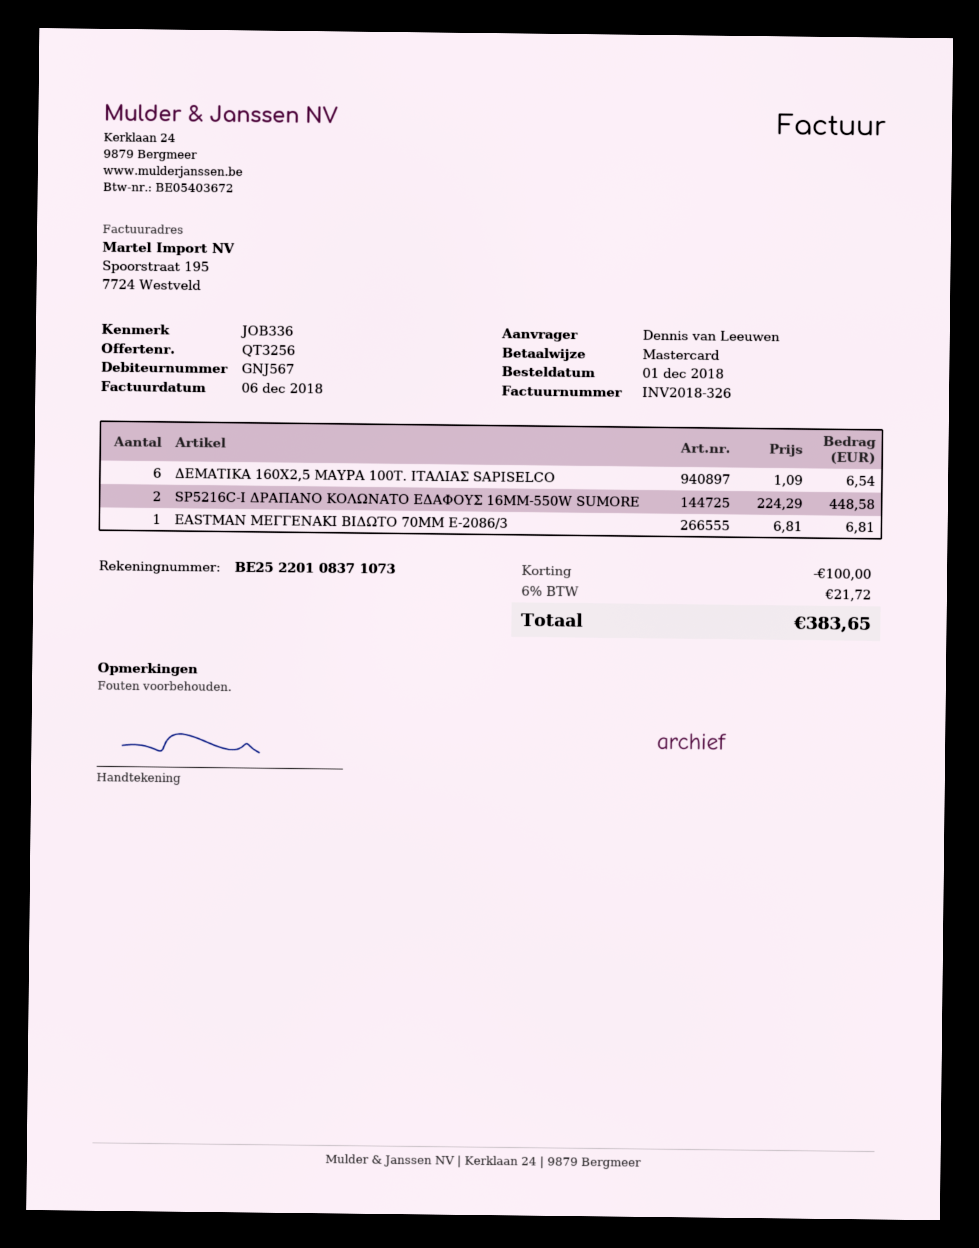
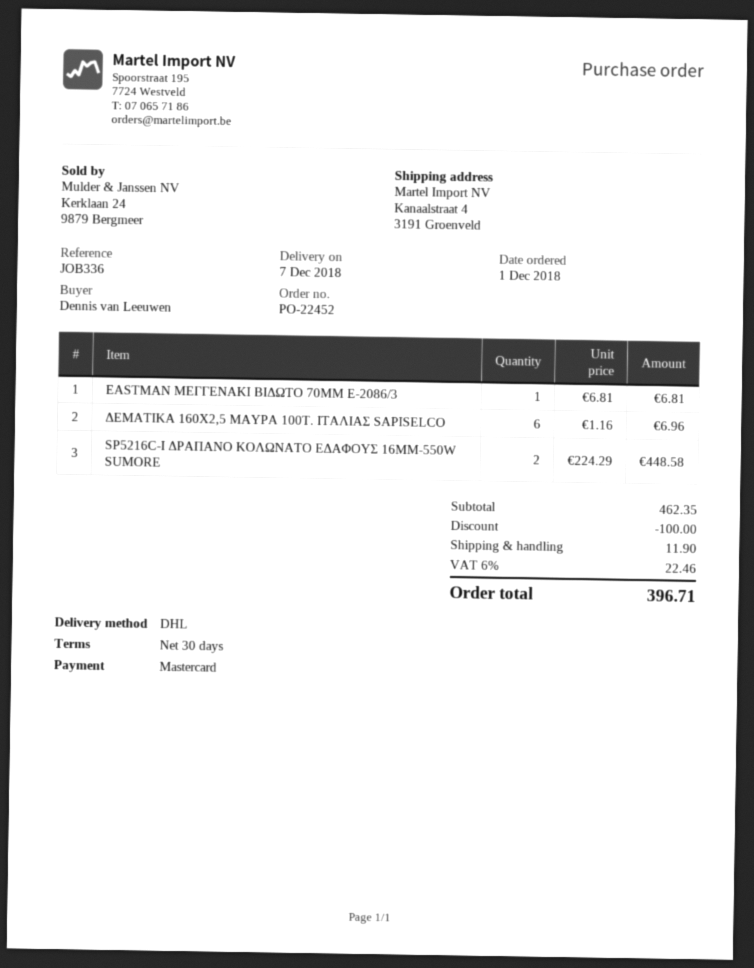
ΔΕΜΑΤΙΚΑ 160Χ2,5 ΜΑΥΡΑ 100Τ. ΙΤΑΛΙΑΣ SAPISELCO: 6 x 1.09 = 6.54 -> 6 x 1.16 = 6.96
shipping: none -> 11.90
tax: 6% = 21.72 -> 6% = 22.46
total: 383.65 -> 396.71

